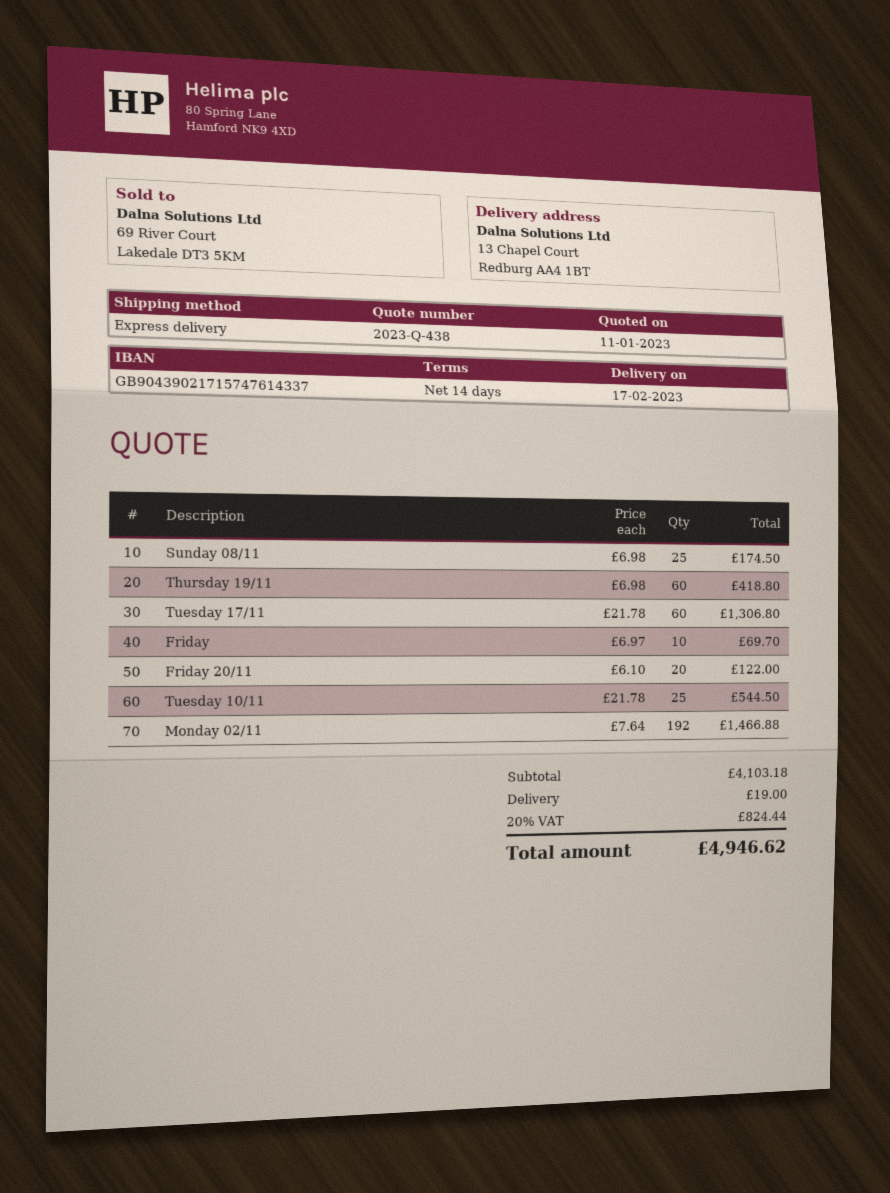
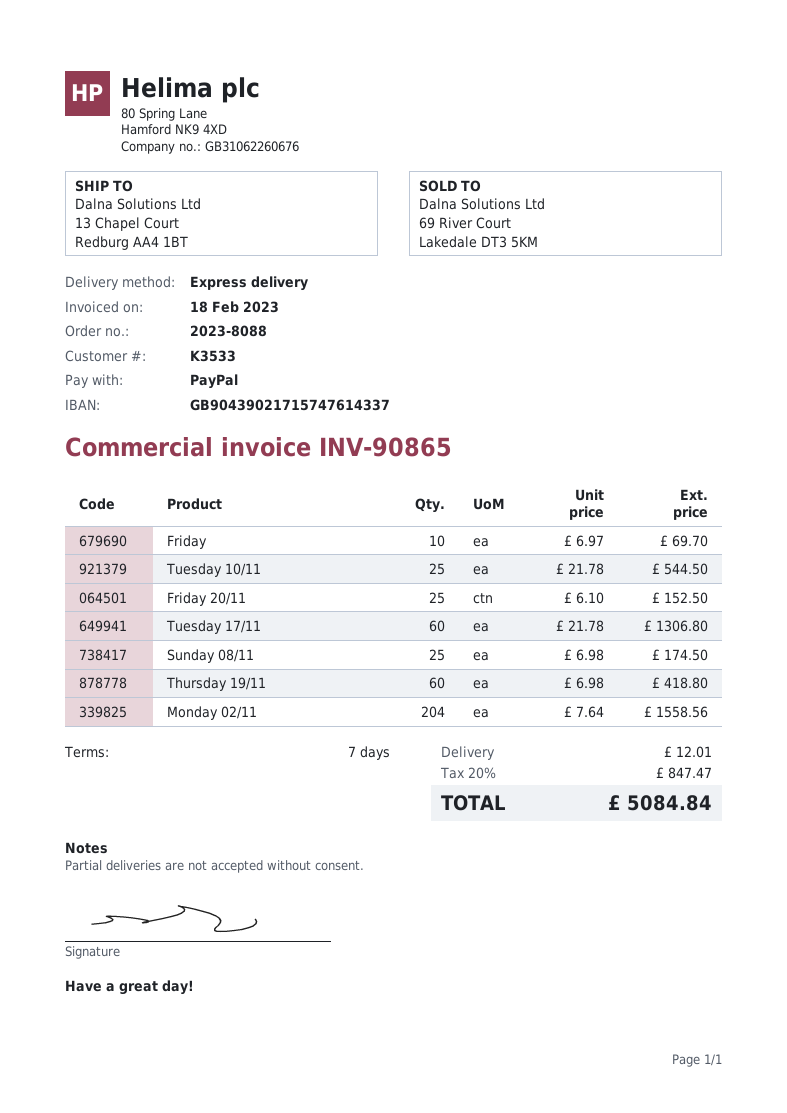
payment terms: 14 days -> 7 days
Friday 20/11: 20 x 6.10 = 122.00 -> 25 x 6.10 = 152.50
Monday 02/11: 192 x 7.64 = 1466.88 -> 204 x 7.64 = 1558.56
shipping: 19.00 -> 12.01
tax: 20% = 824.44 -> 20% = 847.47
total: 4946.62 -> 5084.84

